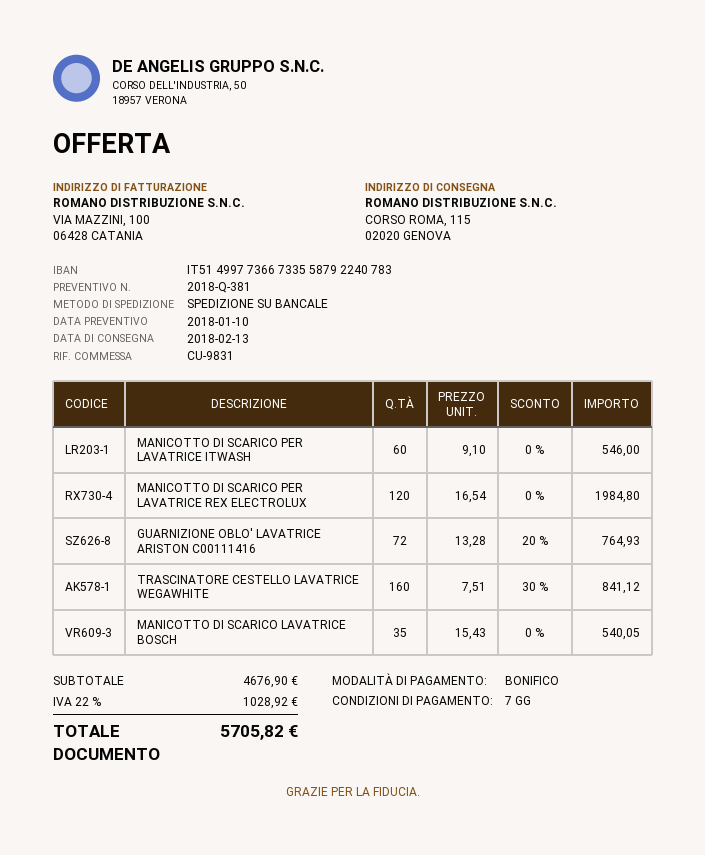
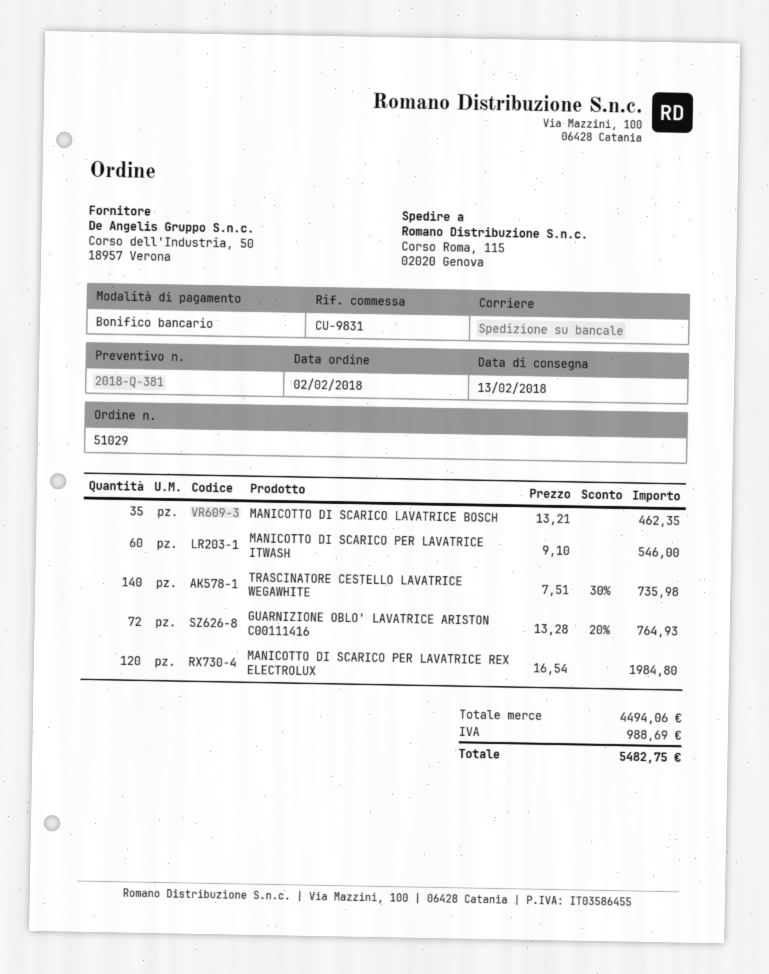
TRASCINATORE CESTELLO LAVATRICE WEGAWHITE: 160 x 7.51 - 30% = 841.12 -> 140 x 7.51 - 30% = 735.98
MANICOTTO DI SCARICO LAVATRICE BOSCH: 35 x 15.43 = 540.05 -> 35 x 13.21 = 462.35
subtotal: 4676.90 -> 4494.06
tax: 1028.92 -> 988.69
total: 5705.82 -> 5482.75

